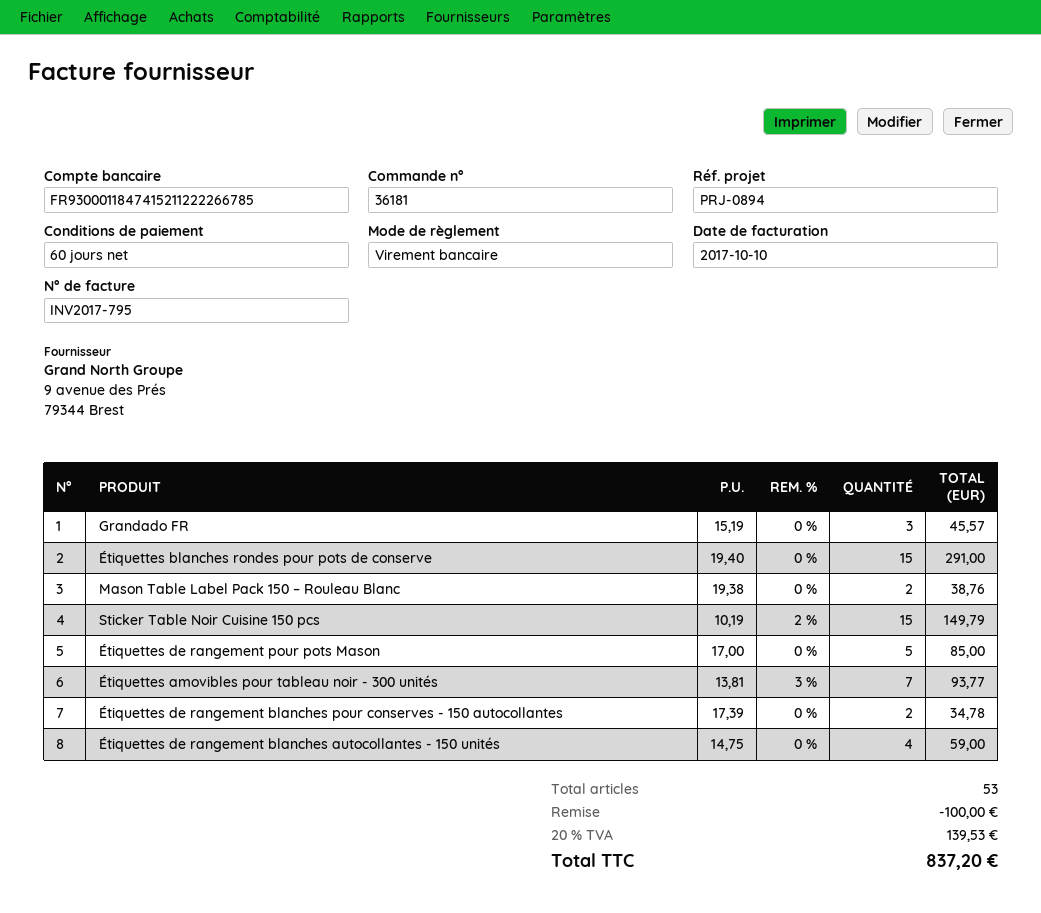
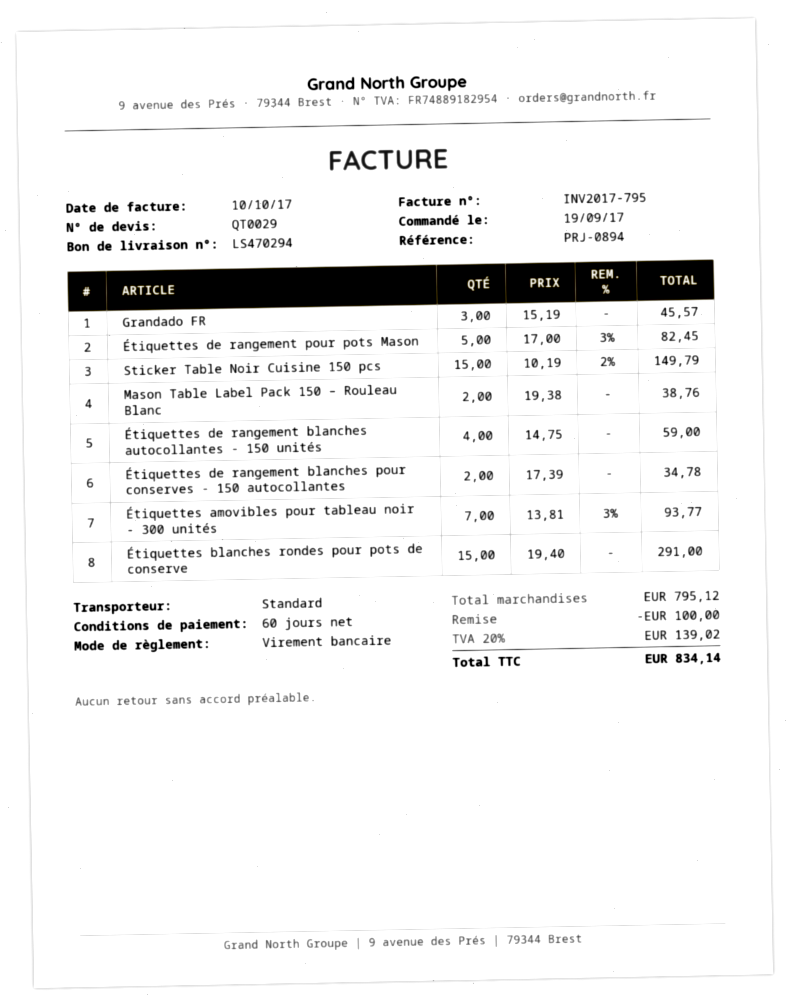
Étiquettes de rangement pour pots Mason: 5 x 17.00 = 85.00 -> 5 x 17.00 - 3% = 82.45
tax: 20% = 139.53 -> 20% = 139.02
total: 837.20 -> 834.14

